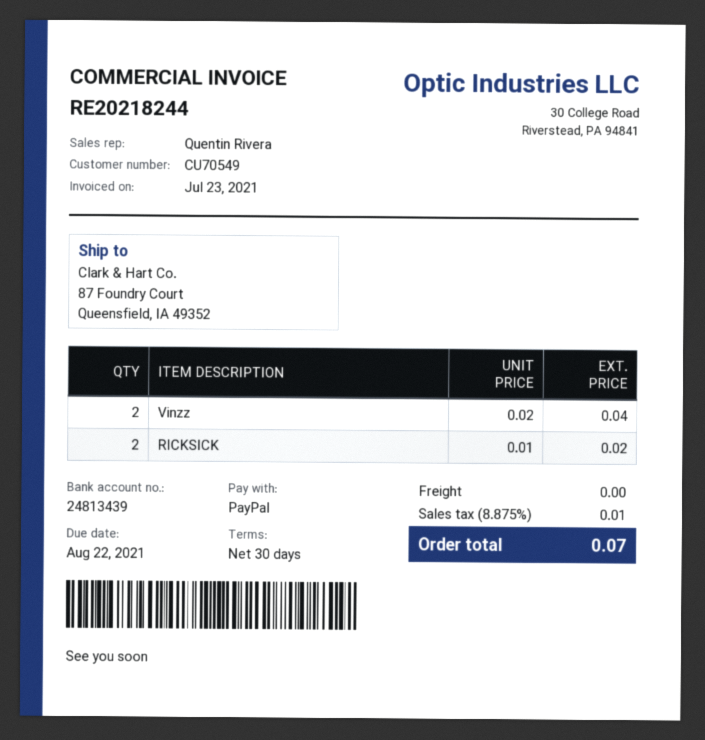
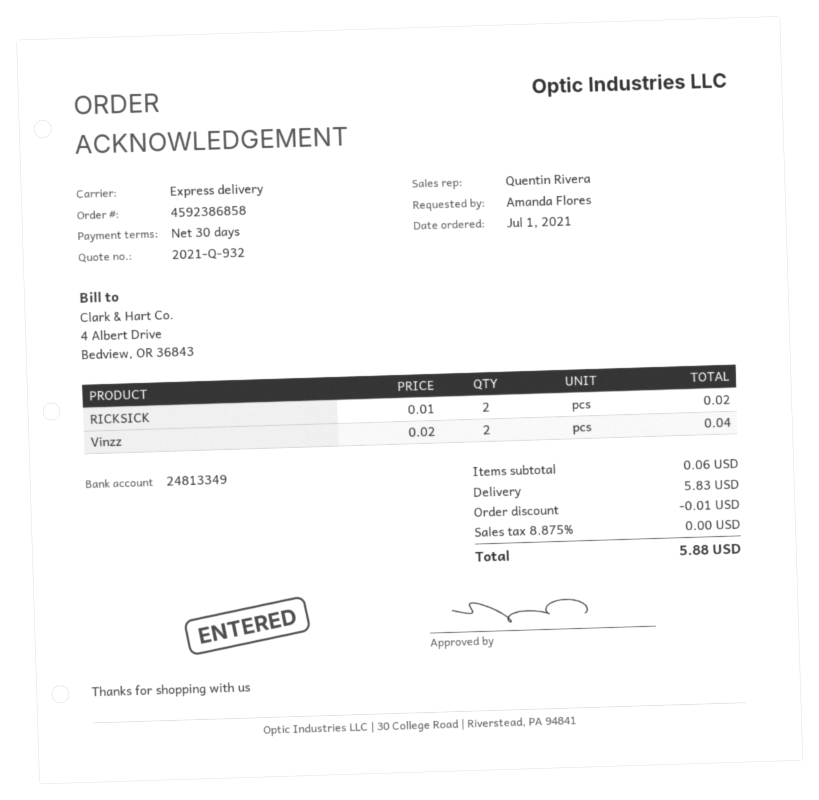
bank account: 24813439 -> 24813349
discount: none -> 0.01
shipping: 0.00 -> 5.83
tax: 8.875% = 0.01 -> 8.875% = 0.00
total: 0.07 -> 5.88

